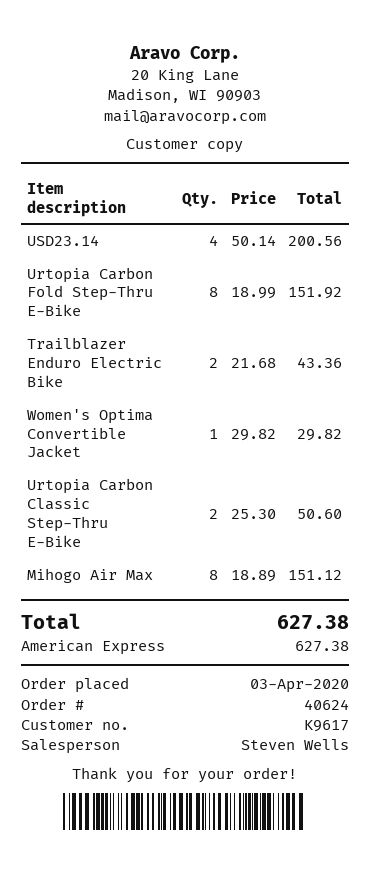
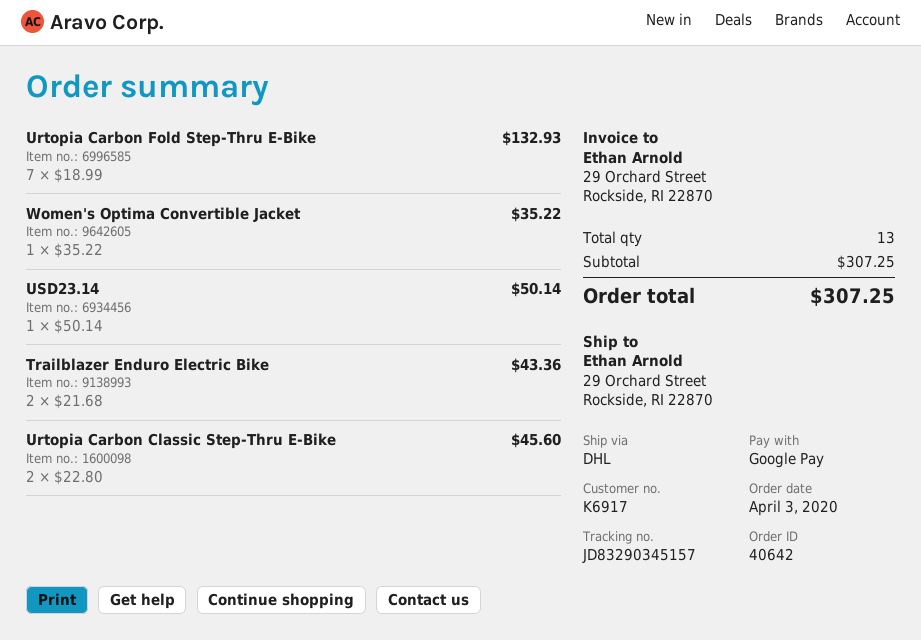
order number: 40624 -> 40642
customer number: K9617 -> K6917
payment method: American Express -> Google Pay
USD23.14: 4 x 50.14 = 200.56 -> 1 x 50.14 = 50.14
Urtopia Carbon Fold Step-Thru E-Bike: 8 x 18.99 = 151.92 -> 7 x 18.99 = 132.93
Women's Optima Convertible Jacket: 1 x 29.82 = 29.82 -> 1 x 35.22 = 35.22
Urtopia Carbon Classic Step-Thru E-Bike: 2 x 25.30 = 50.60 -> 2 x 22.80 = 45.60
Mihogo Air Max: 8 x 18.89 = 151.12 -> none
total: 627.38 -> 307.25

